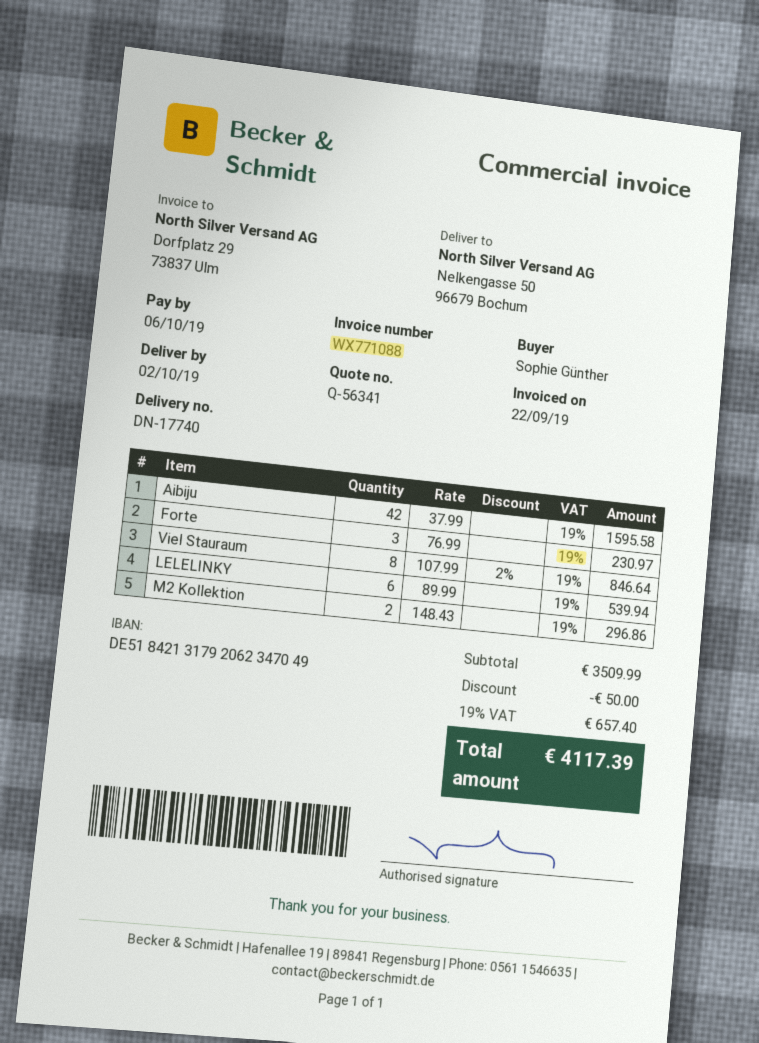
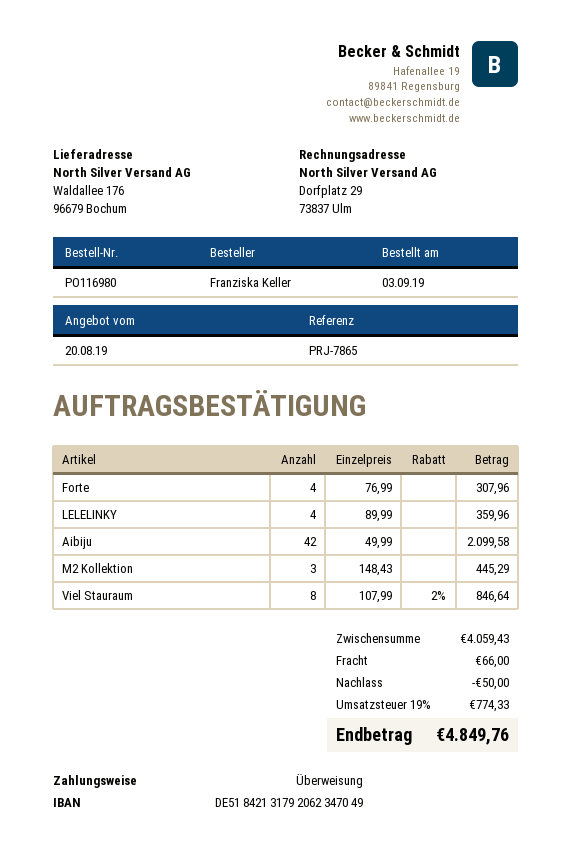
ordered by: Sophie Günther -> Franziska Keller
ship to: Nelkengasse 50, 96679 Bochum -> Waldallee 176, 96679 Bochum
Aibiju: 42 x 37.99 = 1595.58 -> 42 x 49.99 = 2099.58
Forte: 3 x 76.99 = 230.97 -> 4 x 76.99 = 307.96
LELELINKY: 6 x 89.99 = 539.94 -> 4 x 89.99 = 359.96
M2 Kollektion: 2 x 148.43 = 296.86 -> 3 x 148.43 = 445.29
subtotal: 3509.99 -> 4059.43
shipping: none -> 66.00
tax: 19% = 657.40 -> 19% = 774.33
total: 4117.39 -> 4849.76

